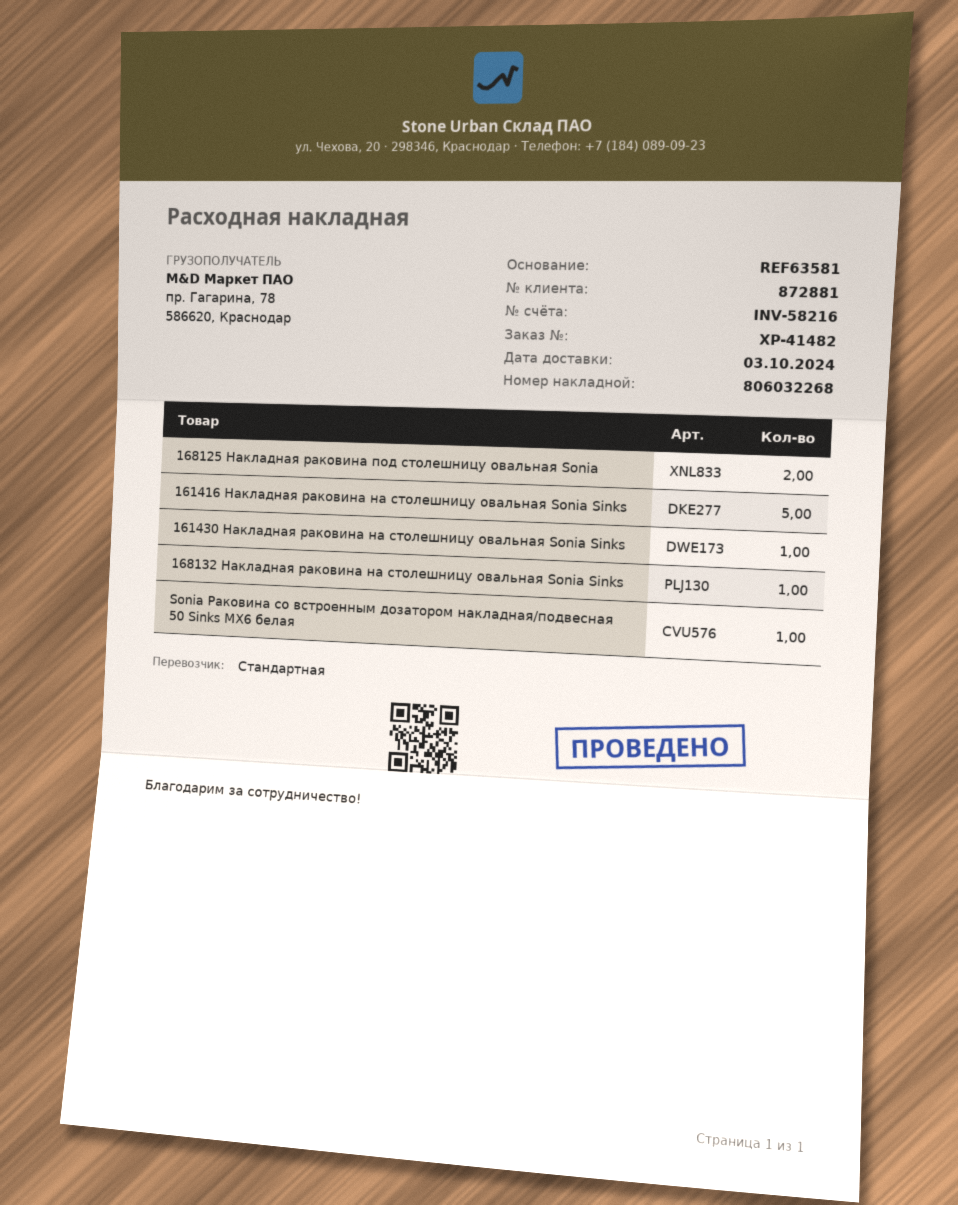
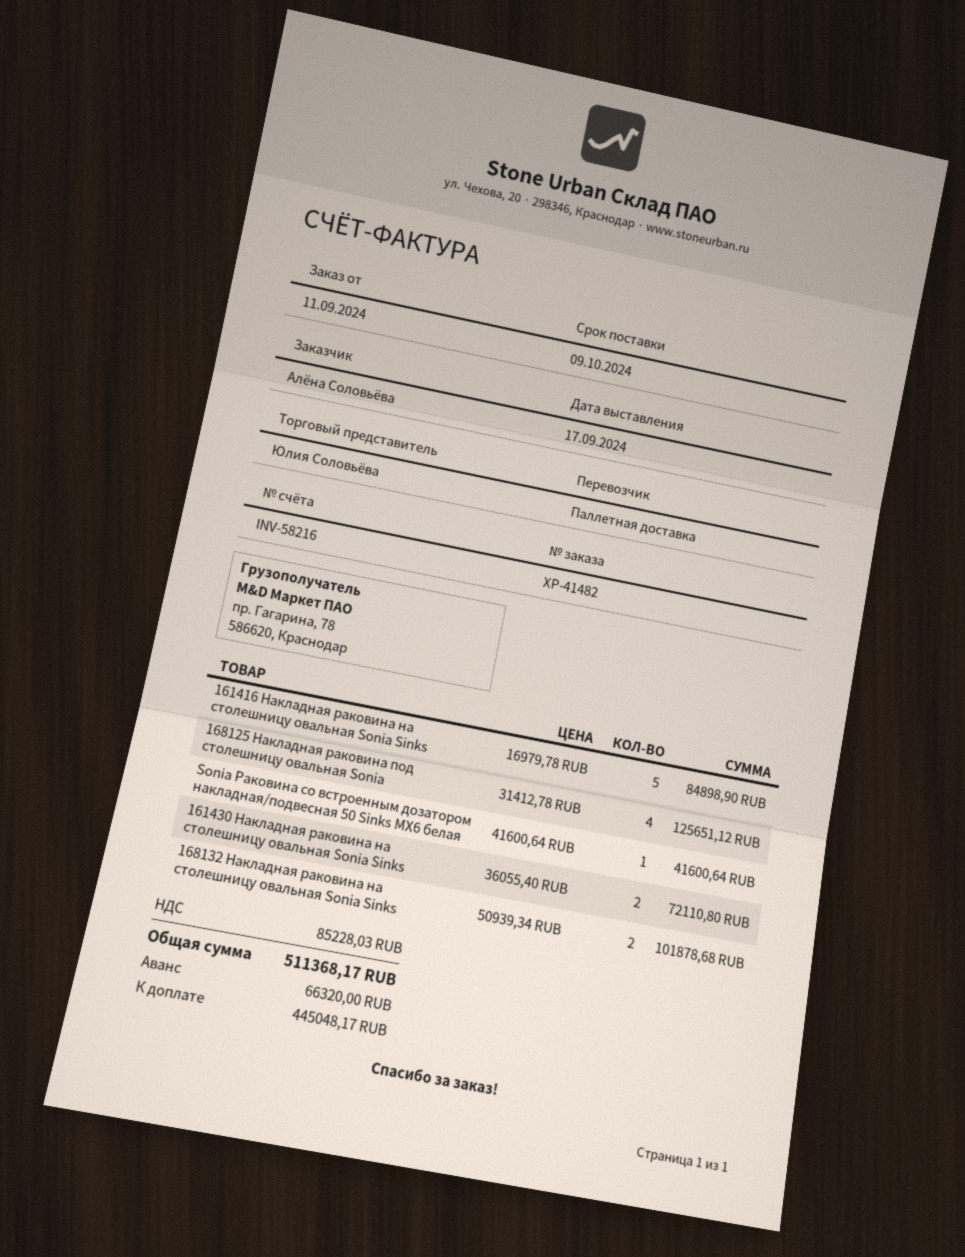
delivery date: 2024-10-03 -> 2024-10-09
shipping method: standard -> pallet freight
168125 Накладная раковина под столешницу овальная Sonia: 2 -> 4
161430 Накладная раковина на столешницу овальная Sonia Sinks: 1 -> 2
168132 Накладная раковина на столешницу овальная Sonia Sinks: 1 -> 2

